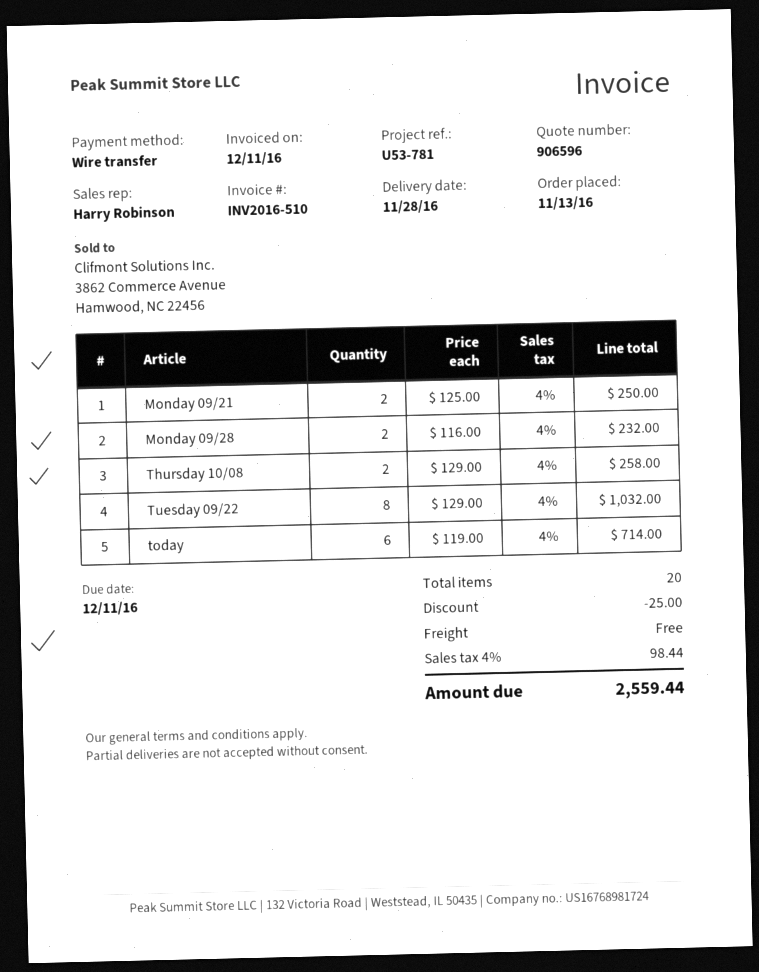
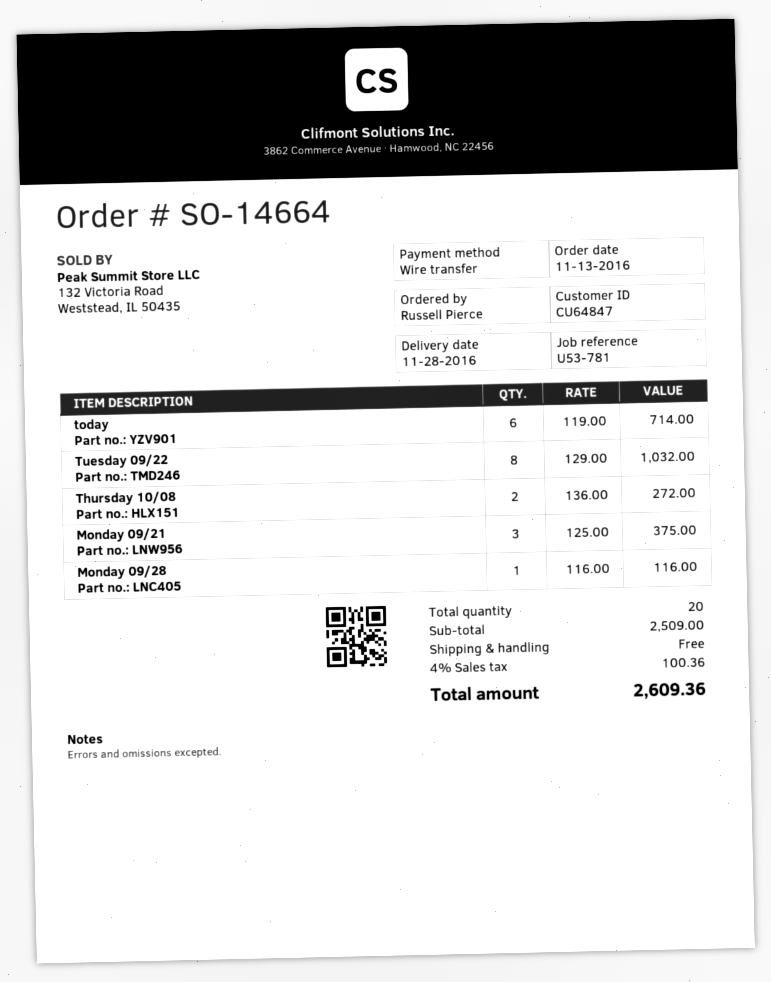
Monday 09/21: 2 x 125.00 = 250.00 -> 3 x 125.00 = 375.00
Monday 09/28: 2 x 116.00 = 232.00 -> 1 x 116.00 = 116.00
Thursday 10/08: 2 x 129.00 = 258.00 -> 2 x 136.00 = 272.00
discount: 25.00 -> none
tax: 4% = 98.44 -> 4% = 100.36
total: 2559.44 -> 2609.36

